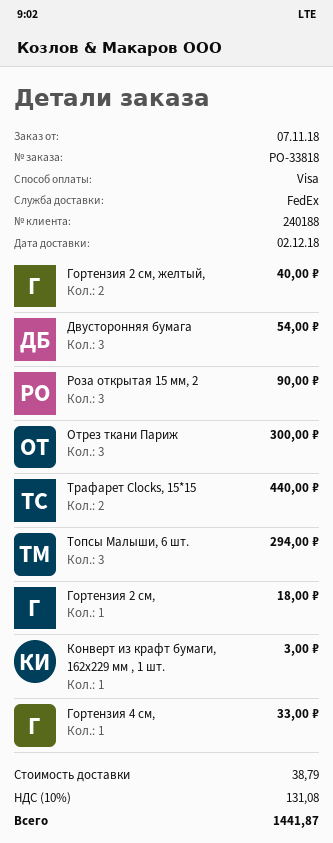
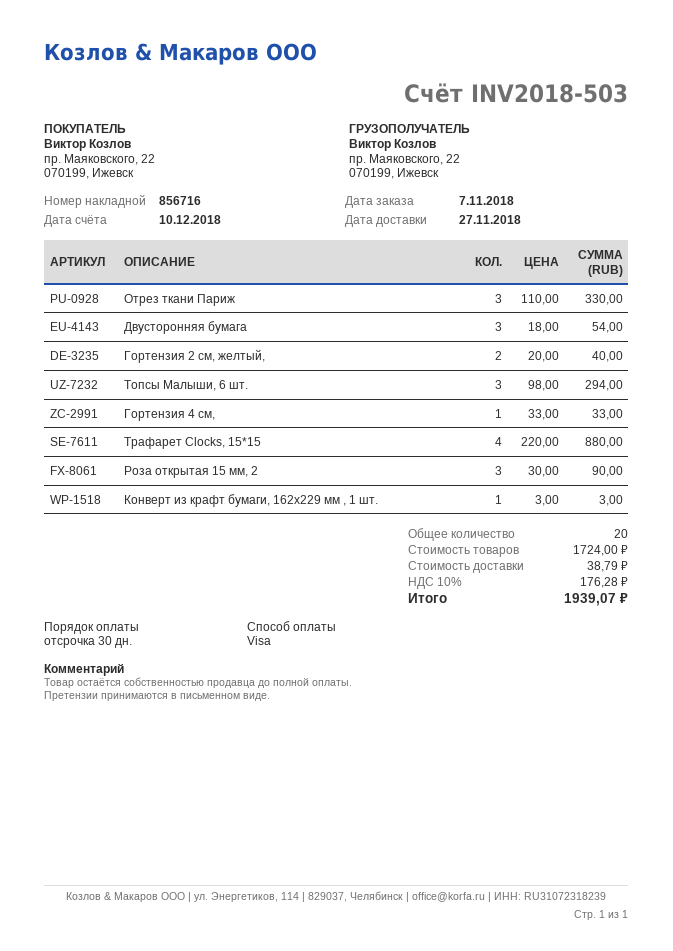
delivery date: 2018-12-02 -> 2018-11-27
Отрез ткани Париж: 3 for 300.00 -> 3 for 330.00
Трафарет Clocks, 15*15: 2 for 440.00 -> 4 for 880.00
Гортензия 2 см,: 1 for 18.00 -> none
tax: 10% = 131.08 -> 10% = 176.28
total: 1441.87 -> 1939.07

